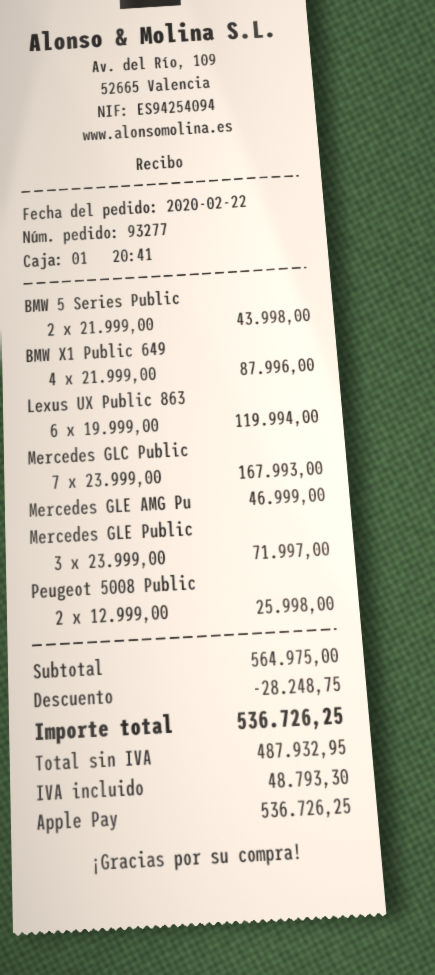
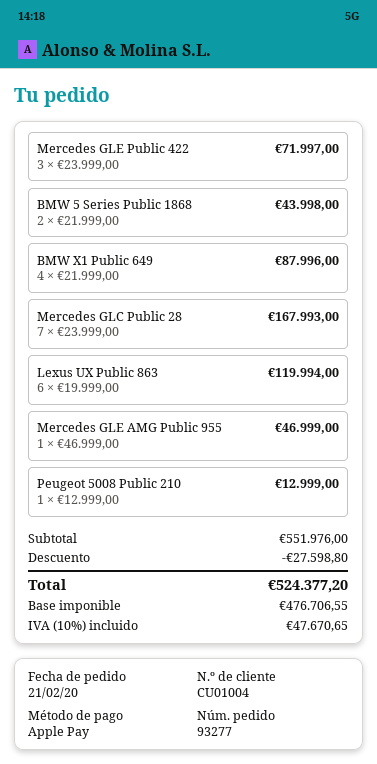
order date: 2020-02-22 -> 2020-02-21
Peugeot 5008 Public: 2 x 12999.00 = 25998.00 -> 1 x 12999.00 = 12999.00
subtotal: 564975.00 -> 551976.00
discount: 28248.75 -> 27598.80
net: 487932.95 -> 476706.55
tax: 48793.30 -> 47670.65
total: 536726.25 -> 524377.20

